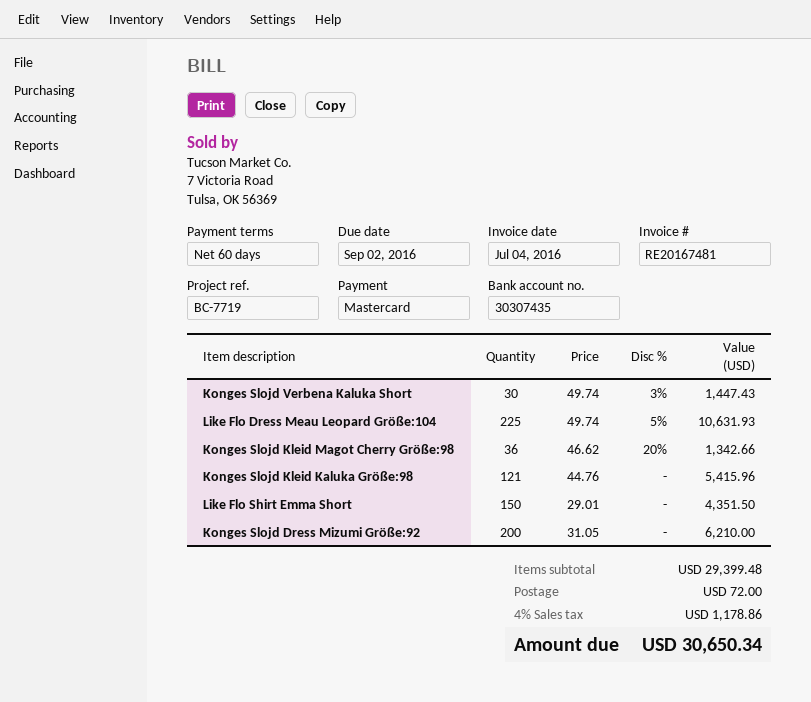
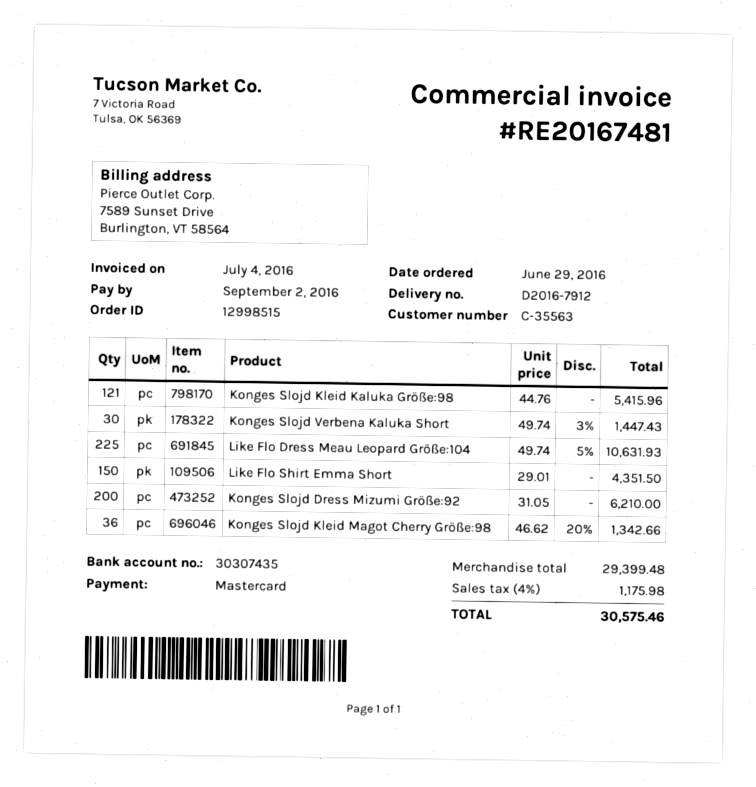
shipping: 72.00 -> none
tax: 4% = 1178.86 -> 4% = 1175.98
total: 30650.34 -> 30575.46

